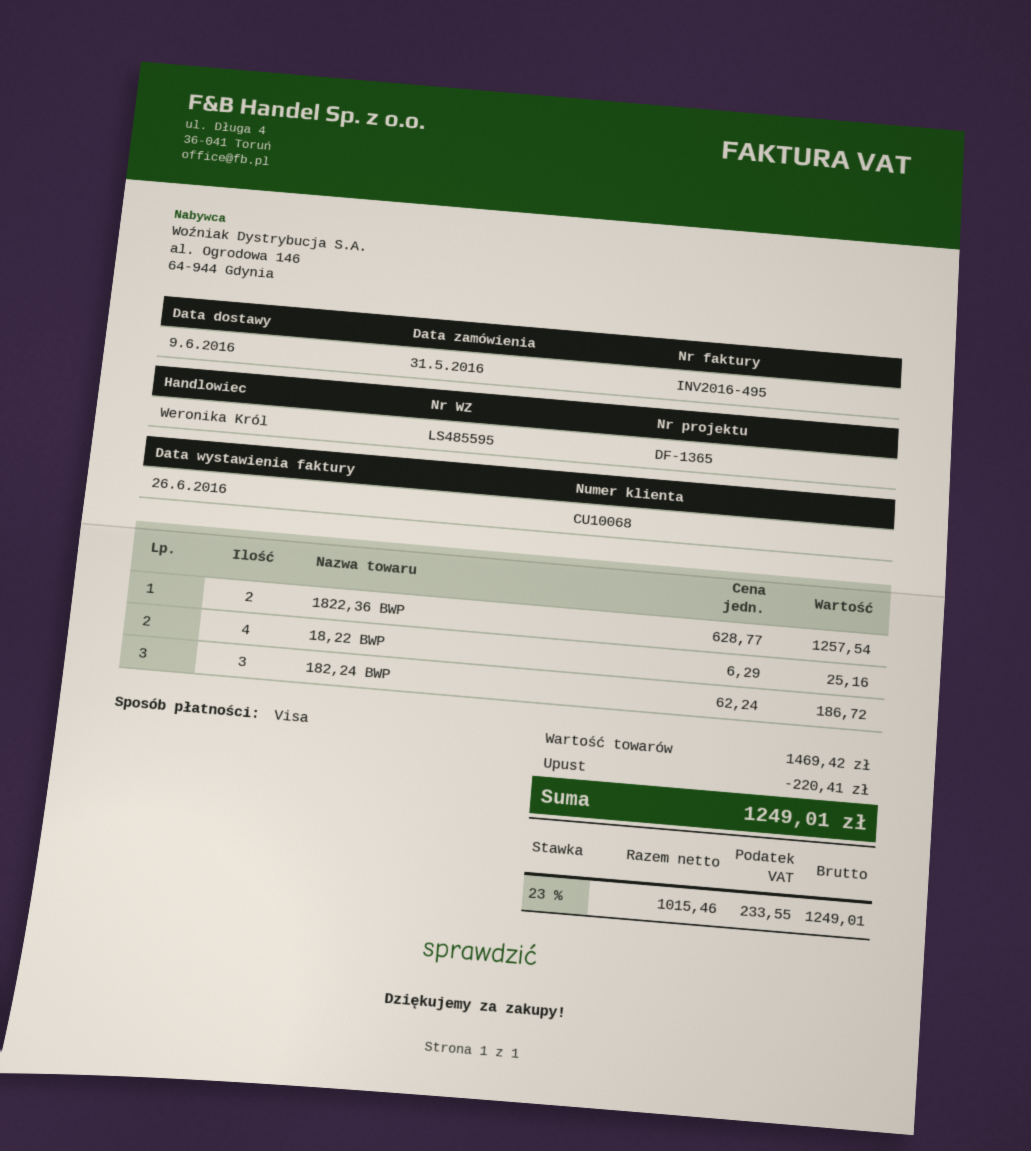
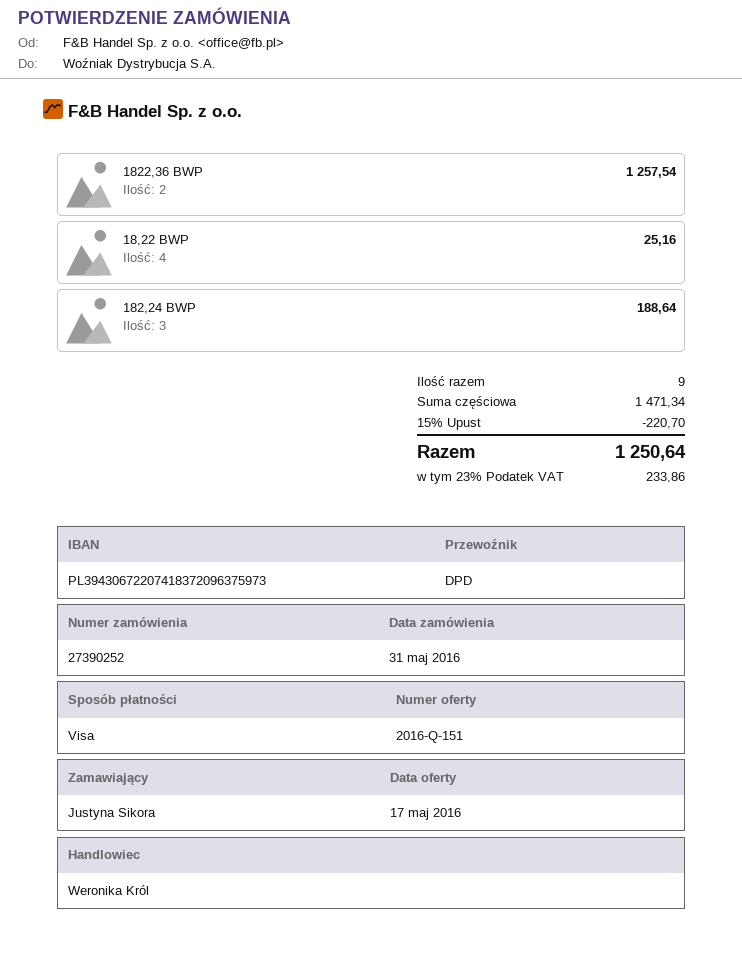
182,24 BWP: 3 for 186.72 -> 3 for 188.64
subtotal: 1469.42 -> 1471.34
discount: 220.41 -> 220.70
tax: 23% = 233.55 -> 23% = 233.86
total: 1249.01 -> 1250.64

